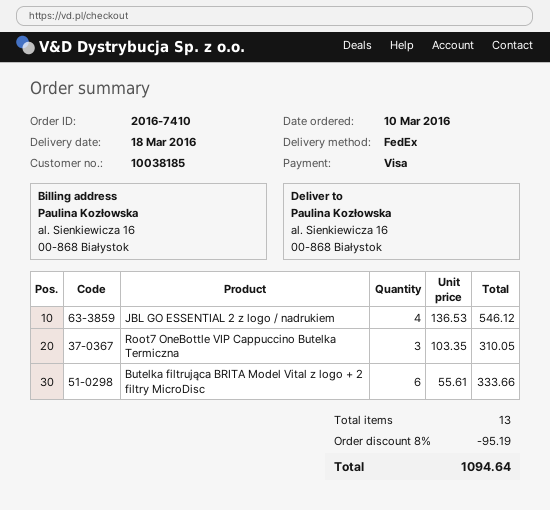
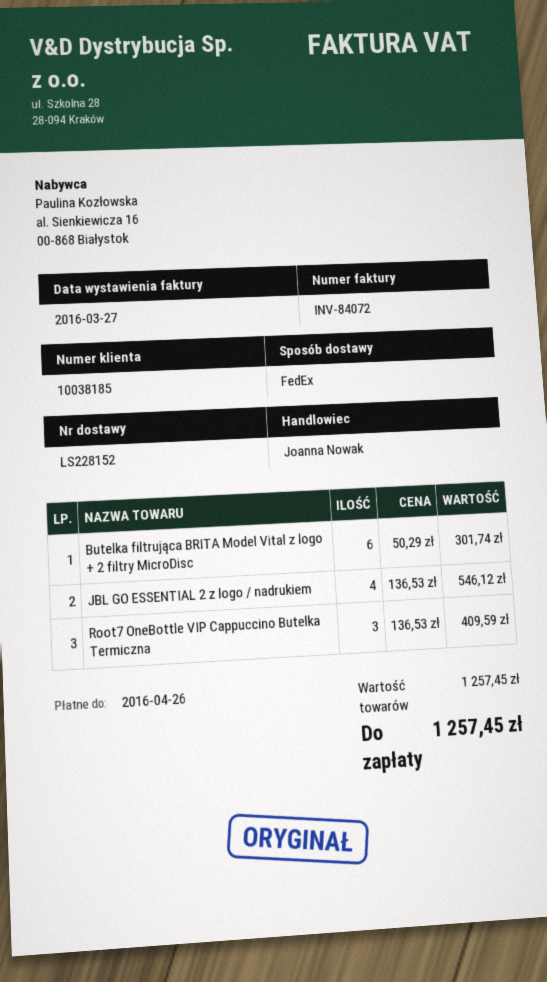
Root7 OneBottle VIP Cappuccino Butelka Termiczna: 3 x 103.35 = 310.05 -> 3 x 136.53 = 409.59
Butelka filtrująca BRITA Model Vital z logo + 2 filtry MicroDisc: 6 x 55.61 = 333.66 -> 6 x 50.29 = 301.74
discount: 8% = 95.19 -> none
total: 1094.64 -> 1257.45

